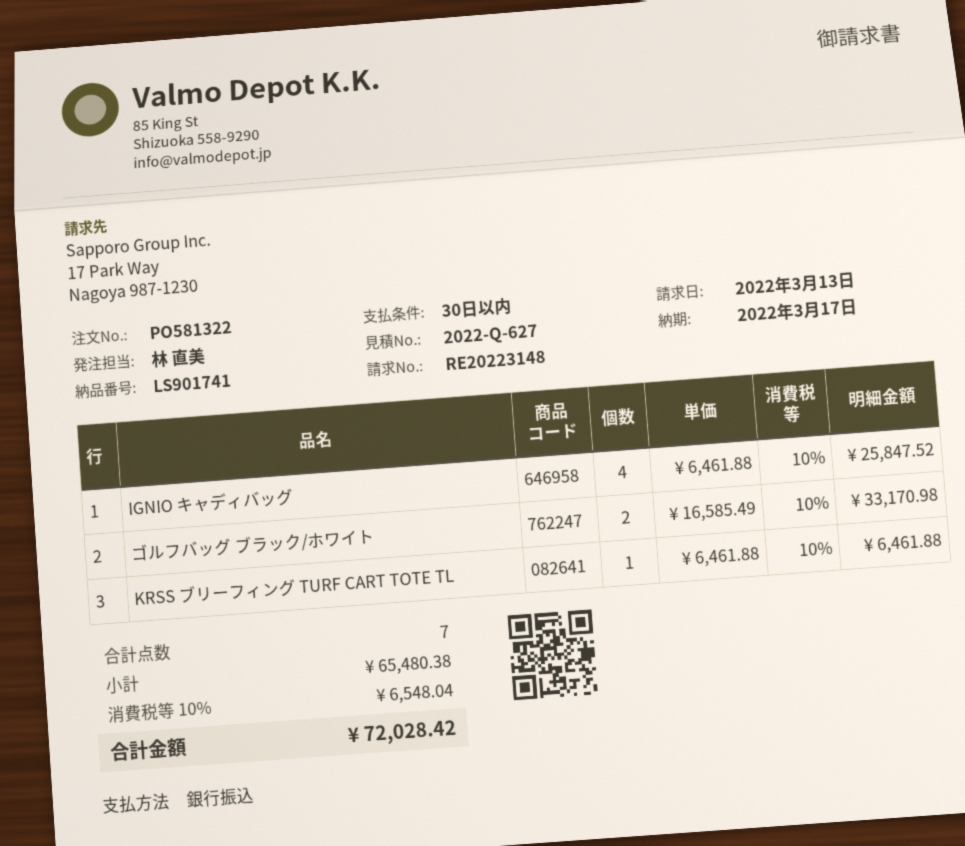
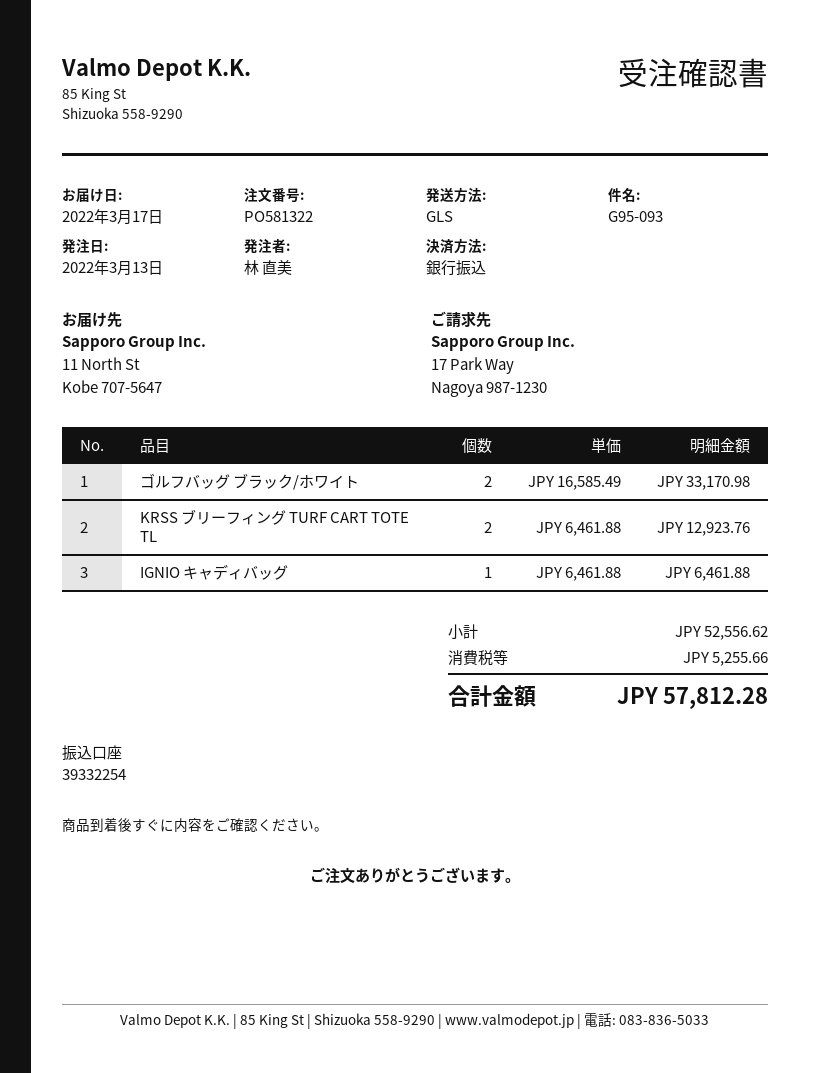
IGNIO キャディバッグ: 4 x 6461.88 = 25847.52 -> 1 x 6461.88 = 6461.88
KRSS ブリーフィング TURF CART TOTE TL: 1 x 6461.88 = 6461.88 -> 2 x 6461.88 = 12923.76
subtotal: 65480.38 -> 52556.62
tax: 6548.04 -> 5255.66
total: 72028.42 -> 57812.28

